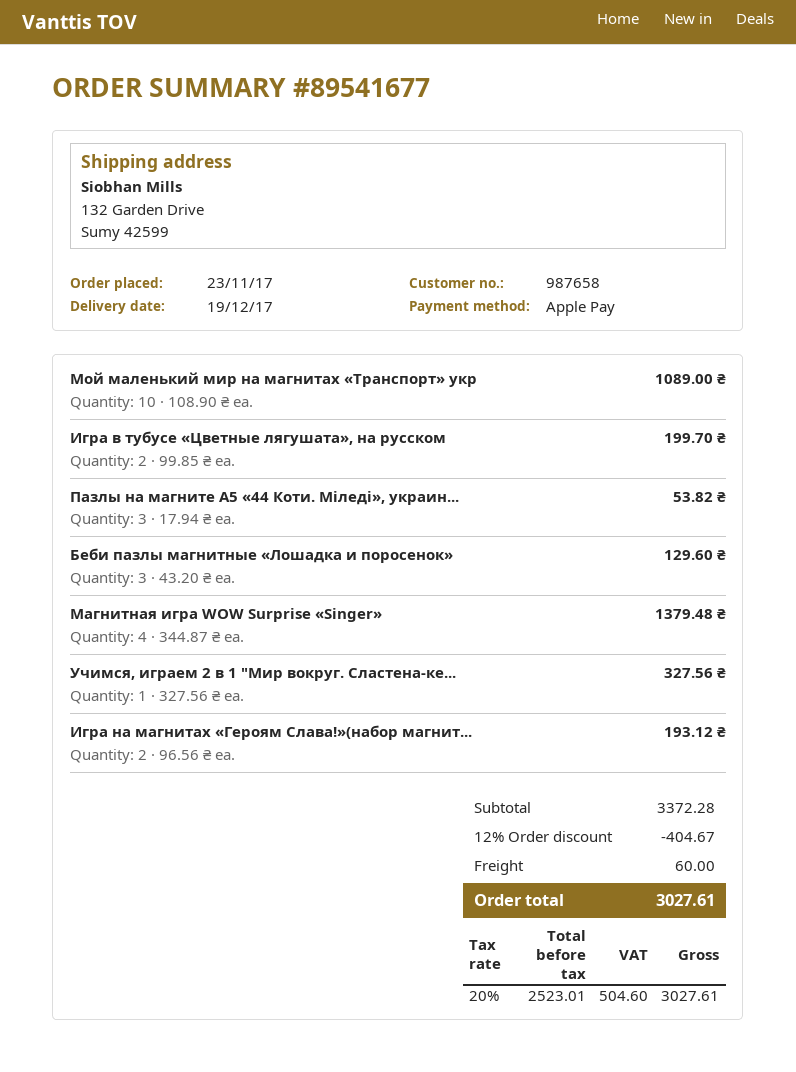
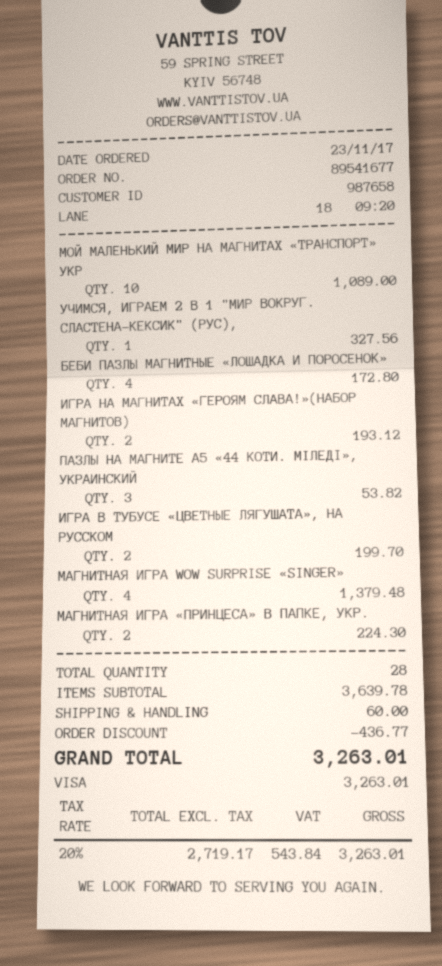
payment method: Apple Pay -> Visa
Беби пазлы магнитные «Лошадка и поросенок»: 3 for 129.60 -> 4 for 172.80
МАГНИТНАЯ ИГРА «ПРИНЦЕСА» В ПАПКЕ, УКР.: none -> 2 for 224.30
subtotal: 3372.28 -> 3639.78
discount: 404.67 -> 436.77
net: 2523.01 -> 2719.17
tax: 20% = 504.60 -> 20% = 543.84
total: 3027.61 -> 3263.01

